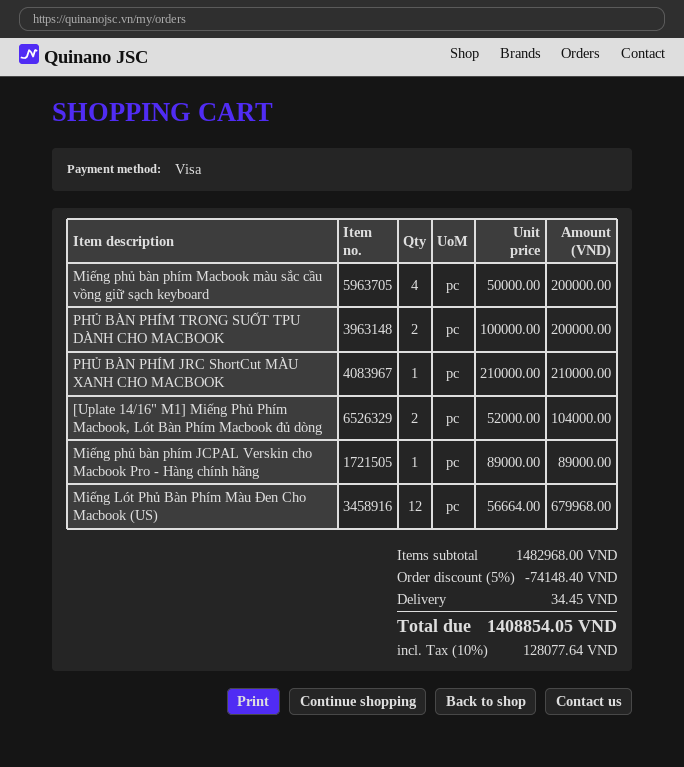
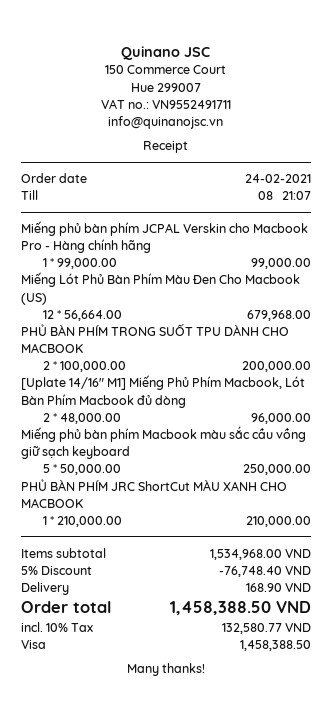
Miếng phủ bàn phím Macbook màu sắc cầu vồng giữ sạch keyboard: 4 x 50000.00 = 200000.00 -> 5 x 50000.00 = 250000.00
[Uplate 14/16" M1] Miếng Phủ Phím Macbook, Lót Bàn Phím Macbook đủ dòng: 2 x 52000.00 = 104000.00 -> 2 x 48000.00 = 96000.00
Miếng phủ bàn phím JCPAL Verskin cho Macbook Pro - Hàng chính hãng: 1 x 89000.00 = 89000.00 -> 1 x 99000.00 = 99000.00
subtotal: 1482968.00 -> 1534968.00
discount: 5% = 74148.40 -> 5% = 76748.40
shipping: 34.45 -> 168.90
tax: 10% = 128077.64 -> 10% = 132580.77
total: 1408854.05 -> 1458388.50

